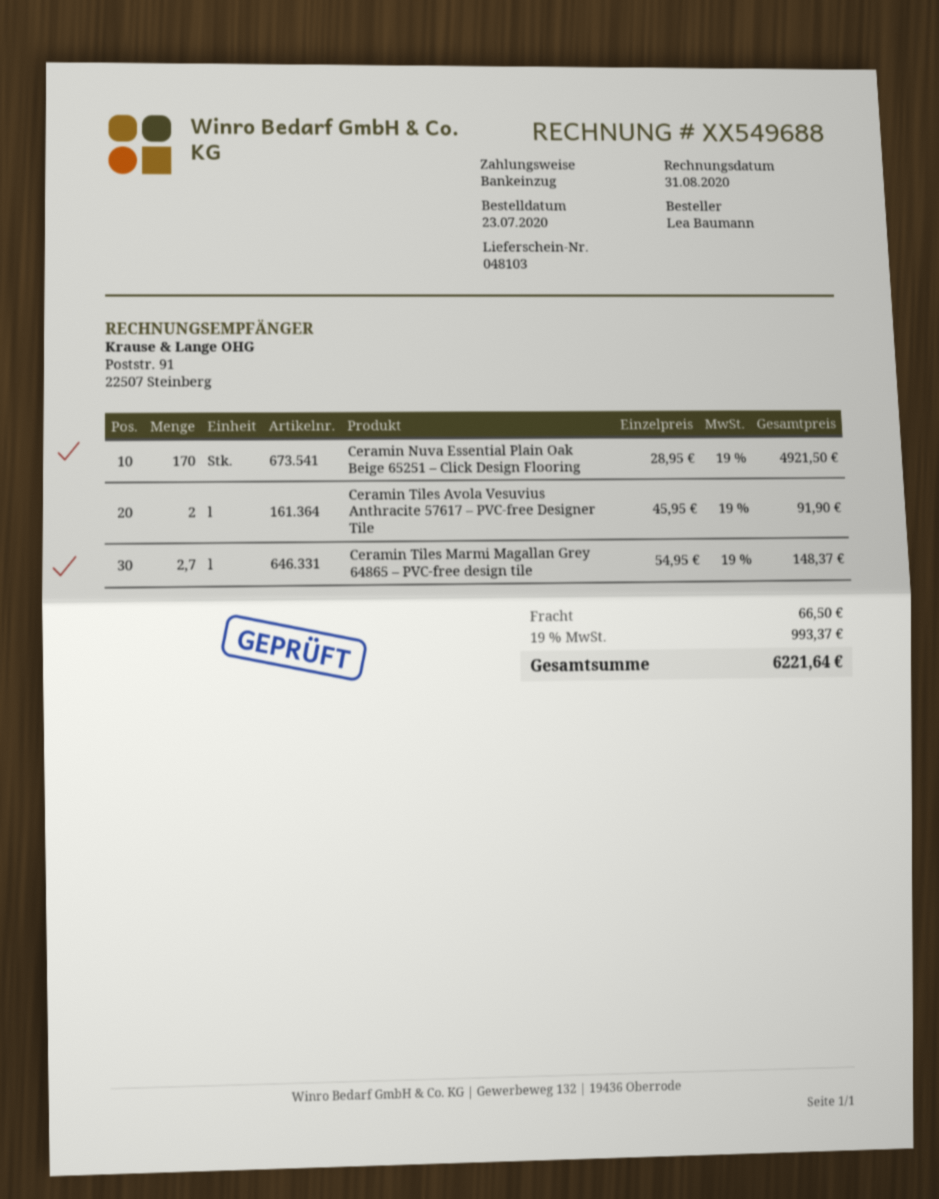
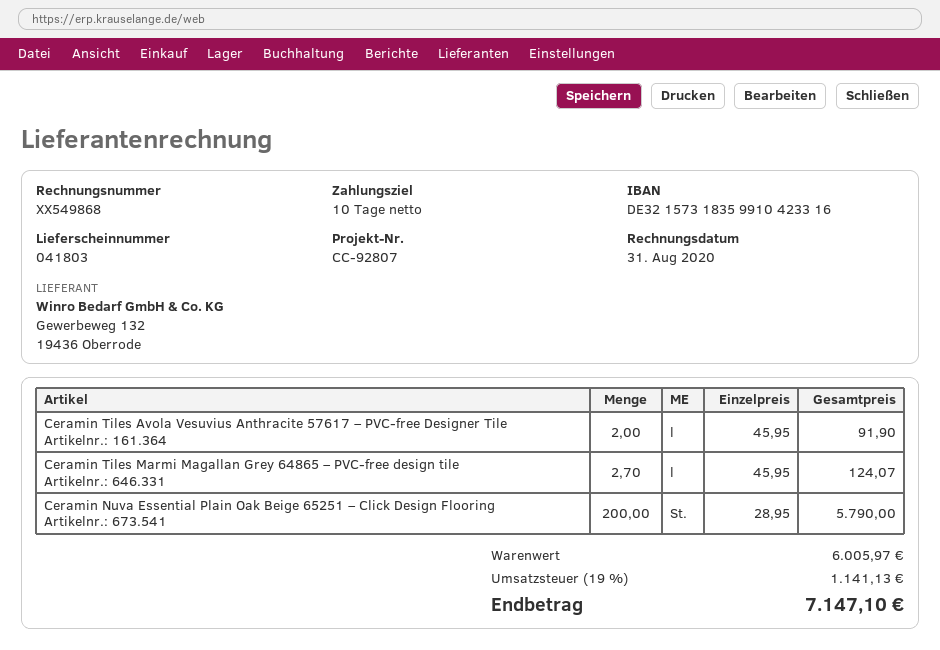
delivery note number: 048103 -> 041803
invoice number: XX549688 -> XX549868
Ceramin Nuva Essential Plain Oak Beige 65251 – Click Design Flooring: 170 x 28.95 = 4921.50 -> 200 x 28.95 = 5790.00
Ceramin Tiles Marmi Magallan Grey 64865 – PVC-free design tile: 2.7 x 54.95 = 148.37 -> 2.7 x 45.95 = 124.07
shipping: 66.50 -> none
tax: 19% = 993.37 -> 19% = 1141.13
total: 6221.64 -> 7147.10

